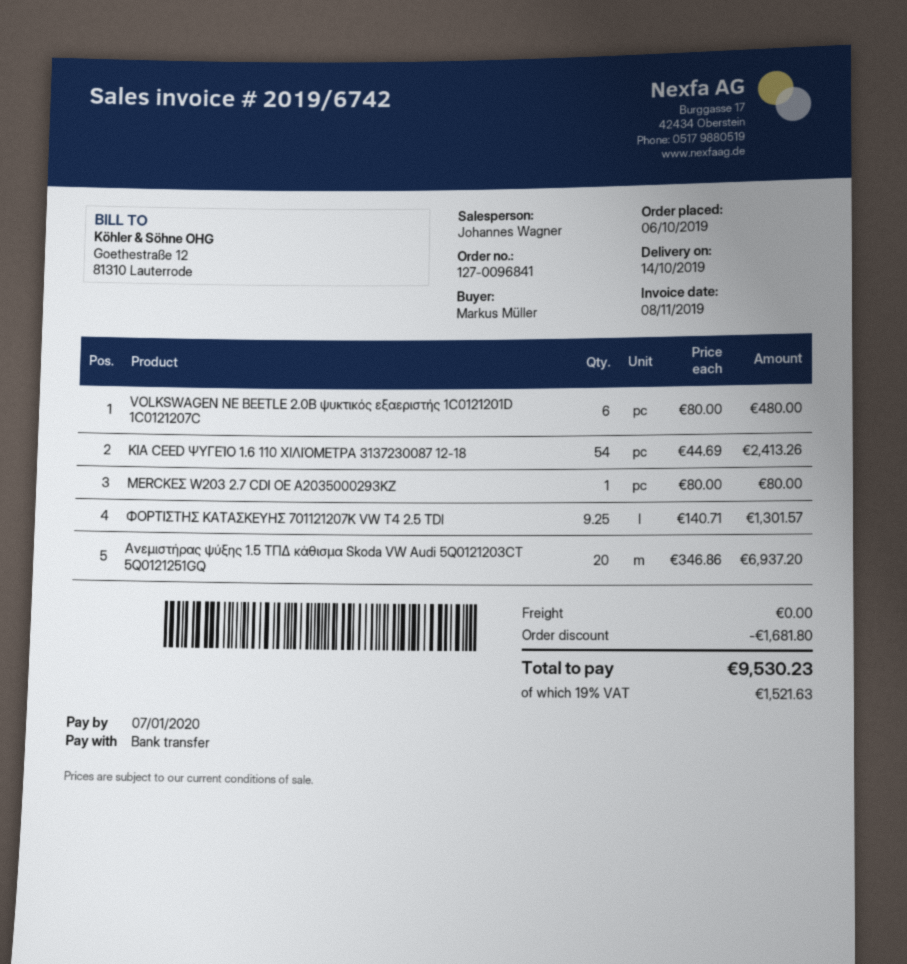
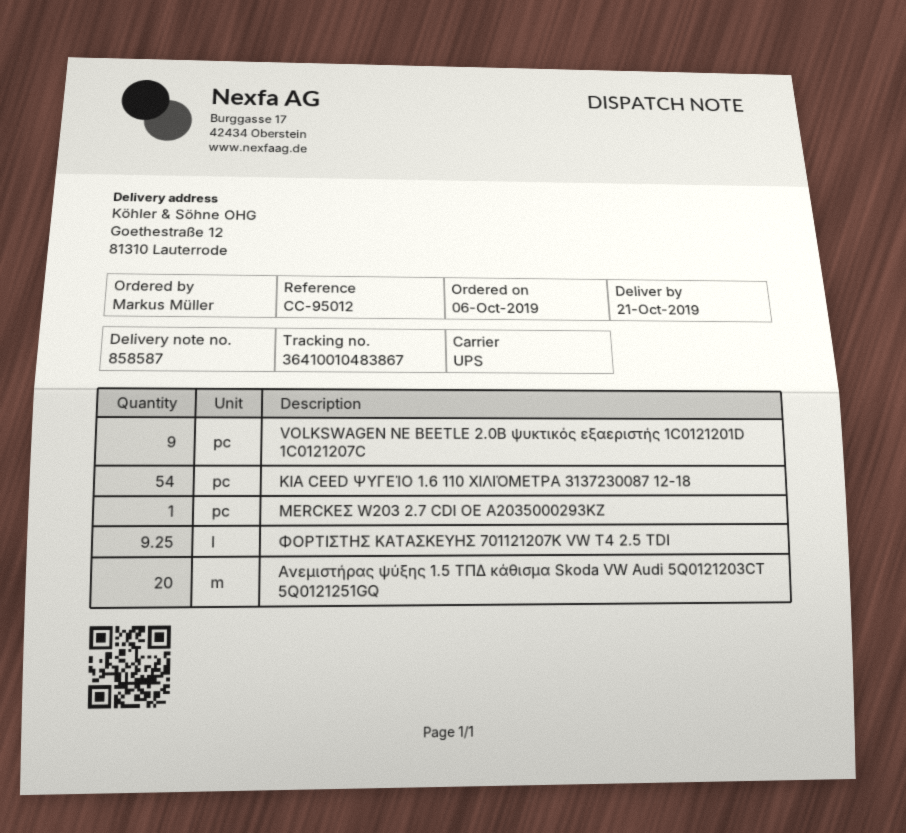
delivery date: 2019-10-14 -> 2019-10-21
VOLKSWAGEN NE BEETLE 2.0B ψυκτικός εξαεριστής 1C0121201D 1C0121207C: 6 -> 9

